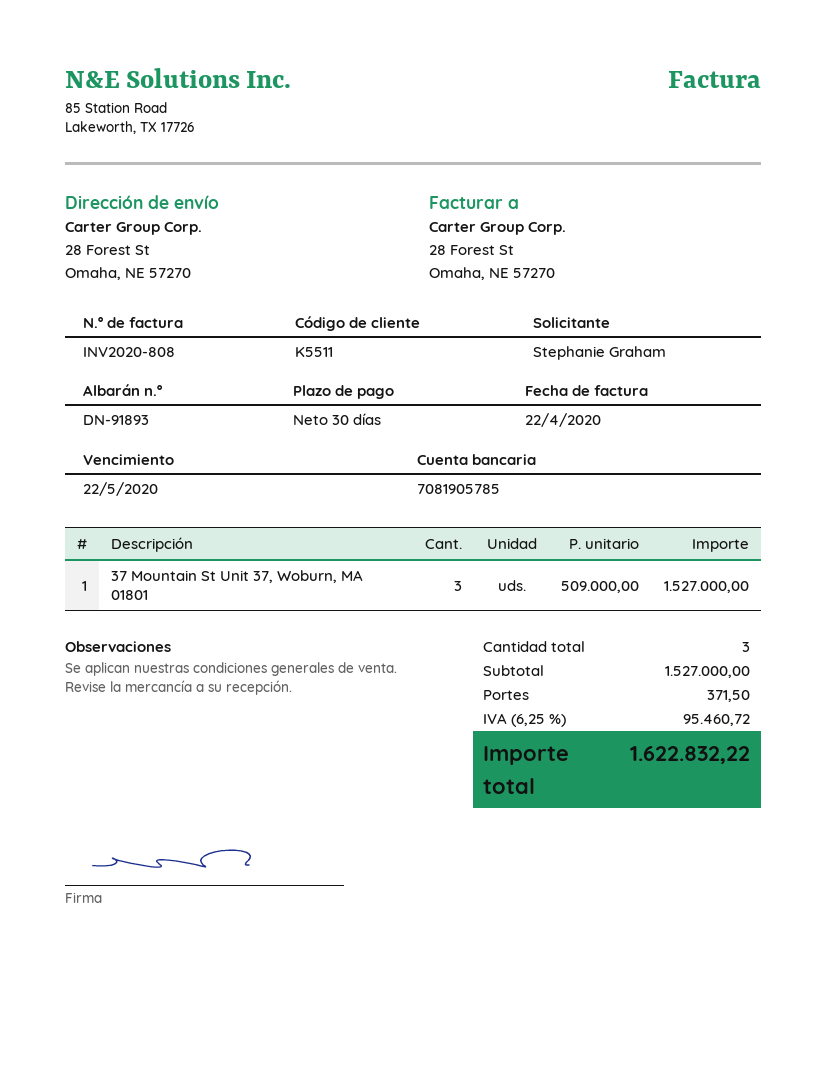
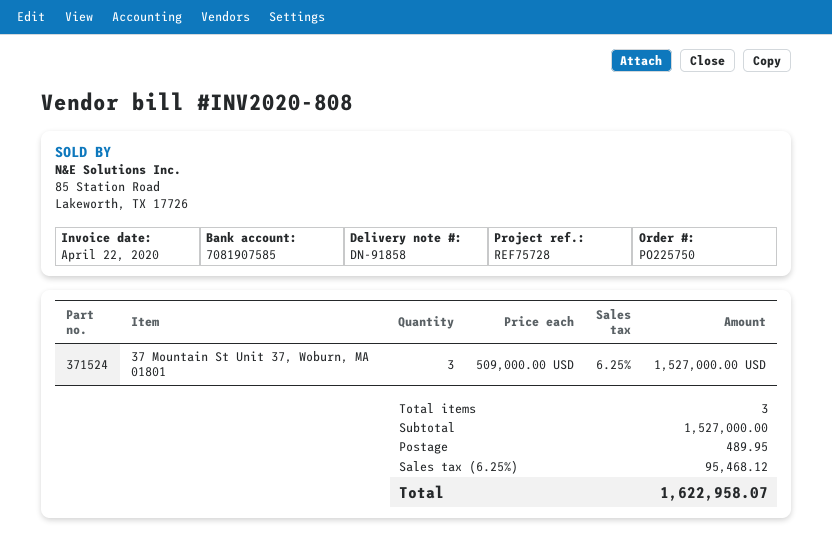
delivery note number: DN-91893 -> DN-91858
bank account: 7081905785 -> 7081907585
shipping: 371.50 -> 489.95
tax: 6.25% = 95460.72 -> 6.25% = 95468.12
total: 1622832.22 -> 1622958.07

